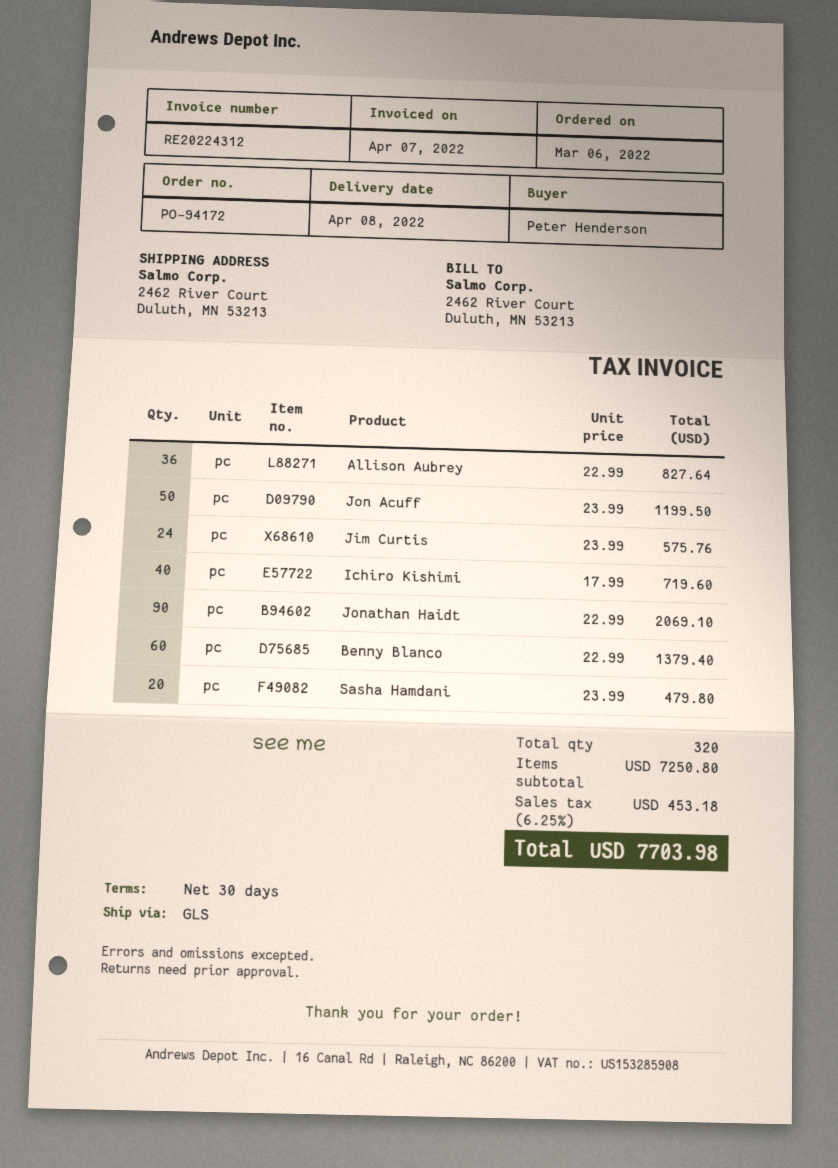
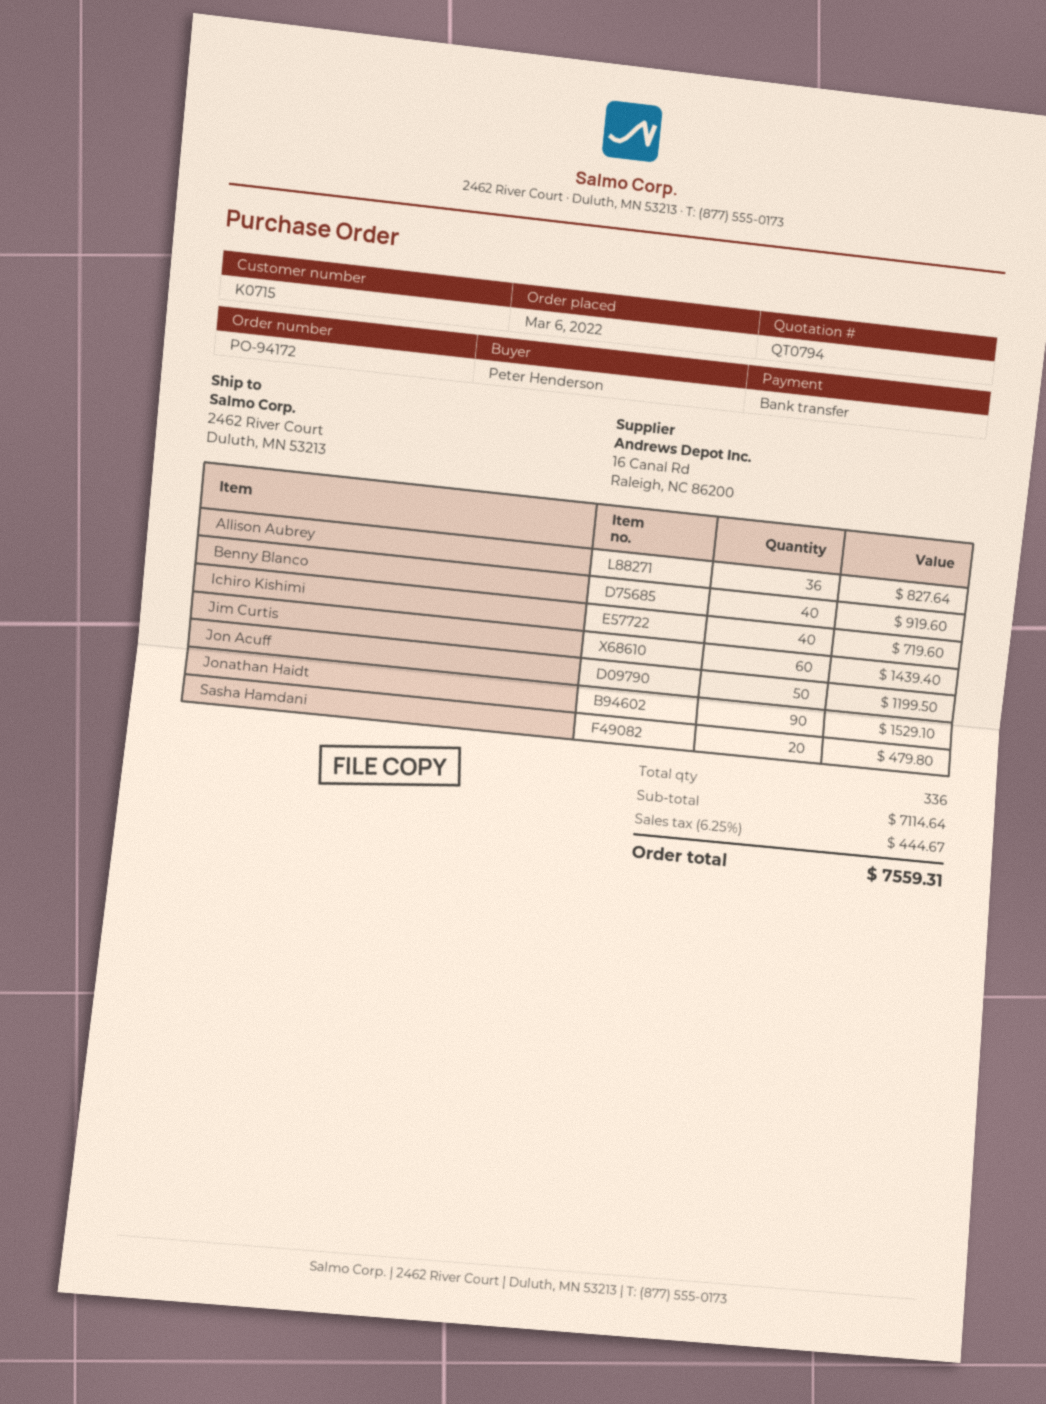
Jim Curtis: 24 for 575.76 -> 60 for 1439.40
Jonathan Haidt: 90 for 2069.10 -> 90 for 1529.10
Benny Blanco: 60 for 1379.40 -> 40 for 919.60
total quantity: 320 -> 336
subtotal: 7250.80 -> 7114.64
tax: 6.25% = 453.18 -> 6.25% = 444.67
total: 7703.98 -> 7559.31

